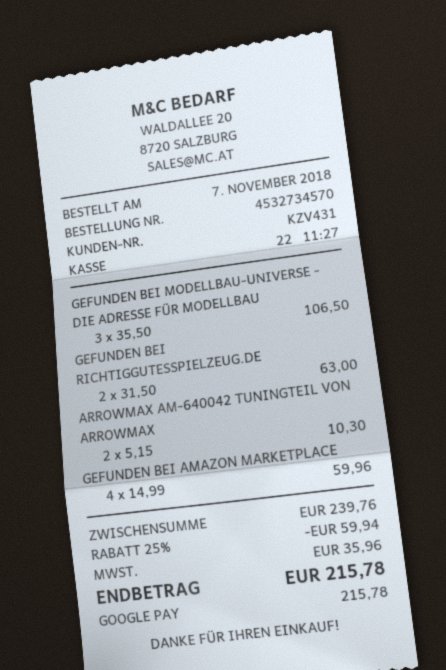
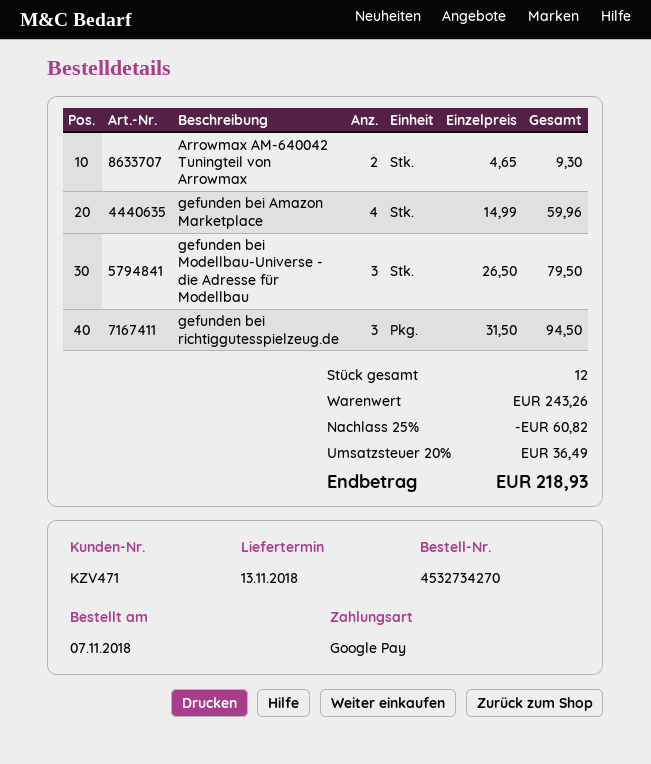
order number: 4532734570 -> 4532734270
customer number: KZV431 -> KZV471
GEFUNDEN BEI MODELLBAU-UNIVERSE - DIE ADRESSE FÜR MODELLBAU: 3 x 35.50 = 106.50 -> 3 x 26.50 = 79.50
GEFUNDEN BEI RICHTIGGUTESSPIELZEUG.DE: 2 x 31.50 = 63.00 -> 3 x 31.50 = 94.50
ARROWMAX AM-640042 TUNINGTEIL VON ARROWMAX: 2 x 5.15 = 10.30 -> 2 x 4.65 = 9.30
subtotal: 239.76 -> 243.26
discount: 25% = 59.94 -> 25% = 60.82
tax: 35.96 -> 36.49
total: 215.78 -> 218.93

